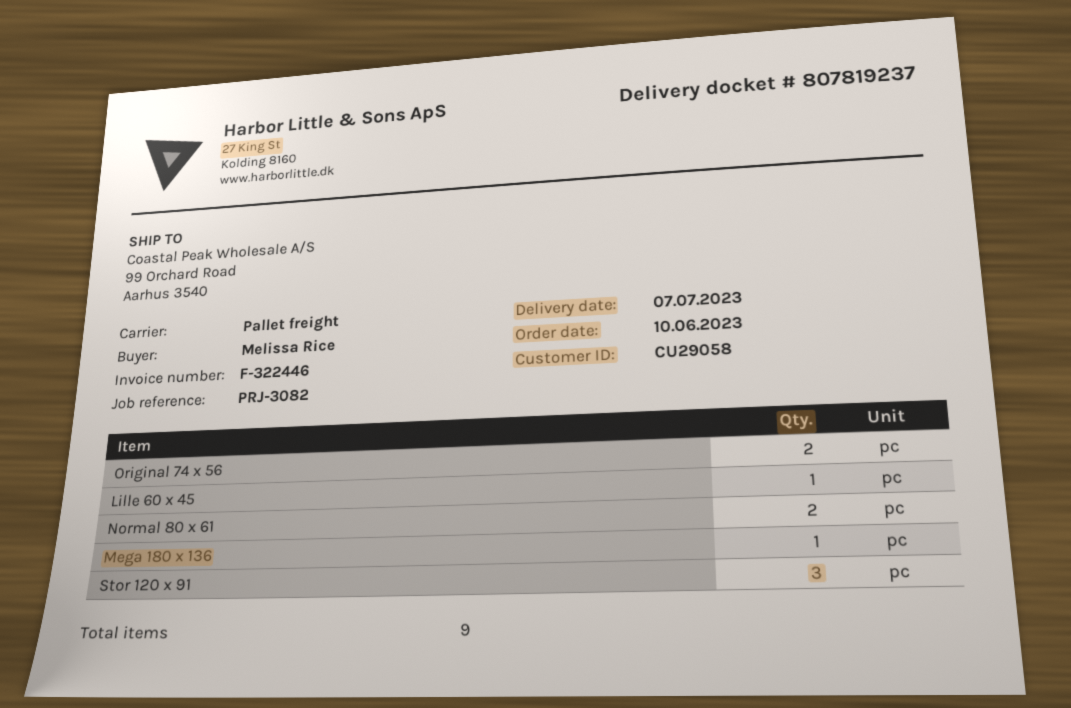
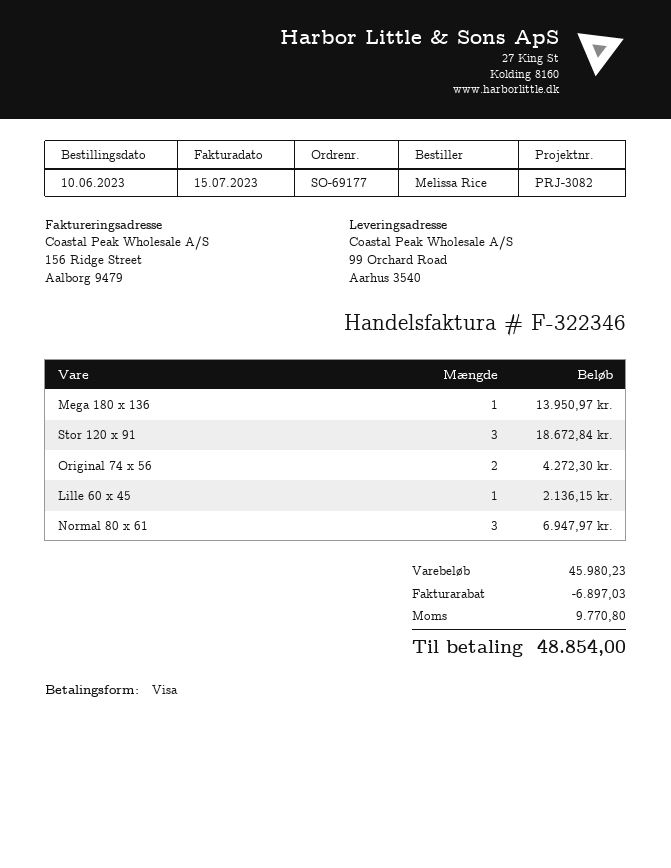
invoice number: F-322446 -> F-322346
Normal 80 x 61: 2 -> 3

